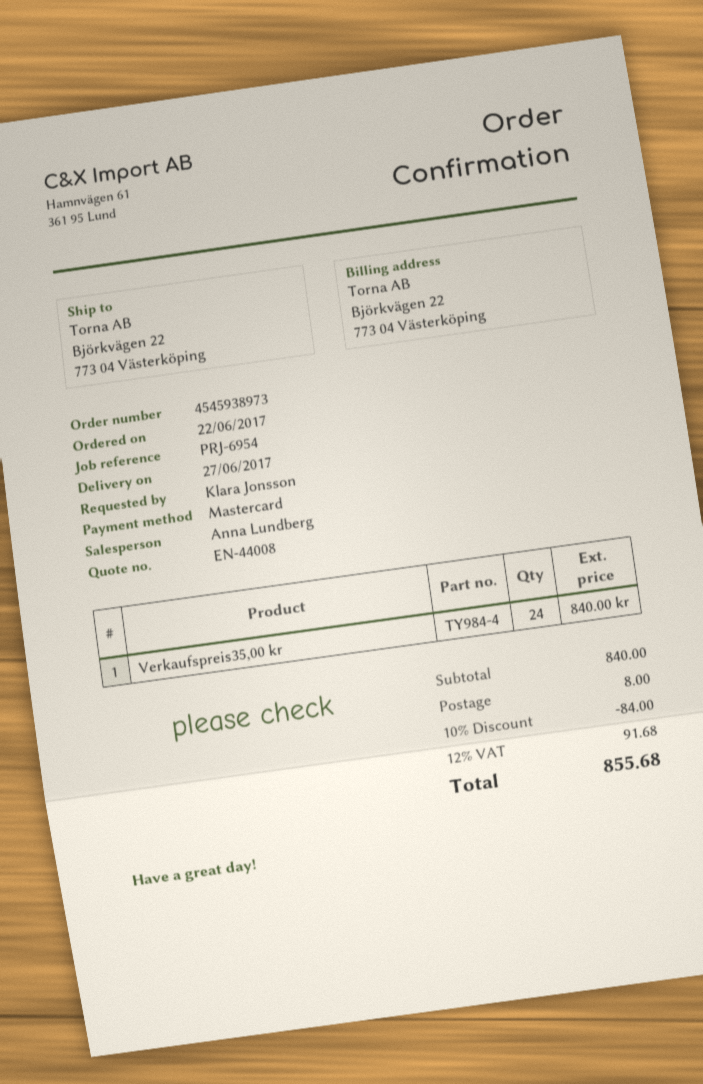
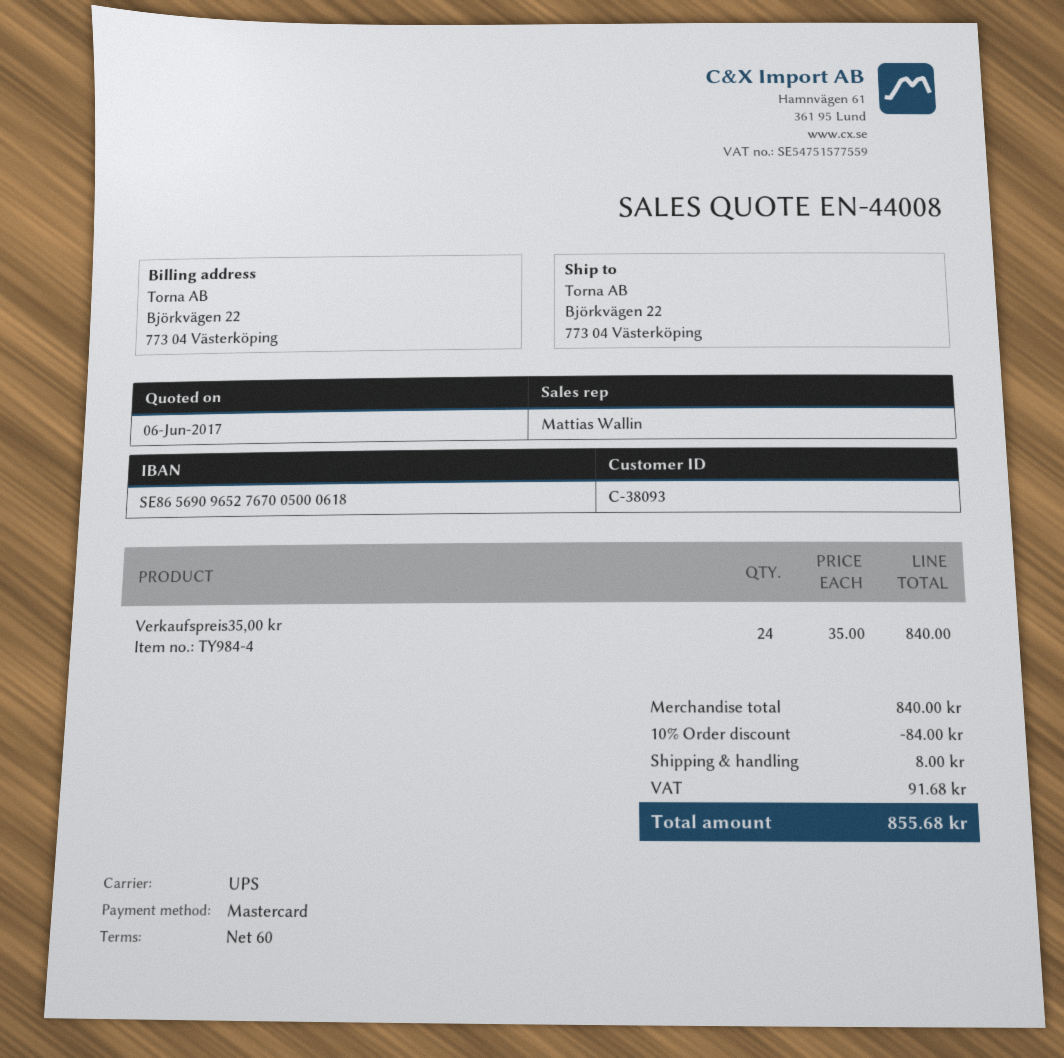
sales rep: Anna Lundberg -> Mattias Wallin

